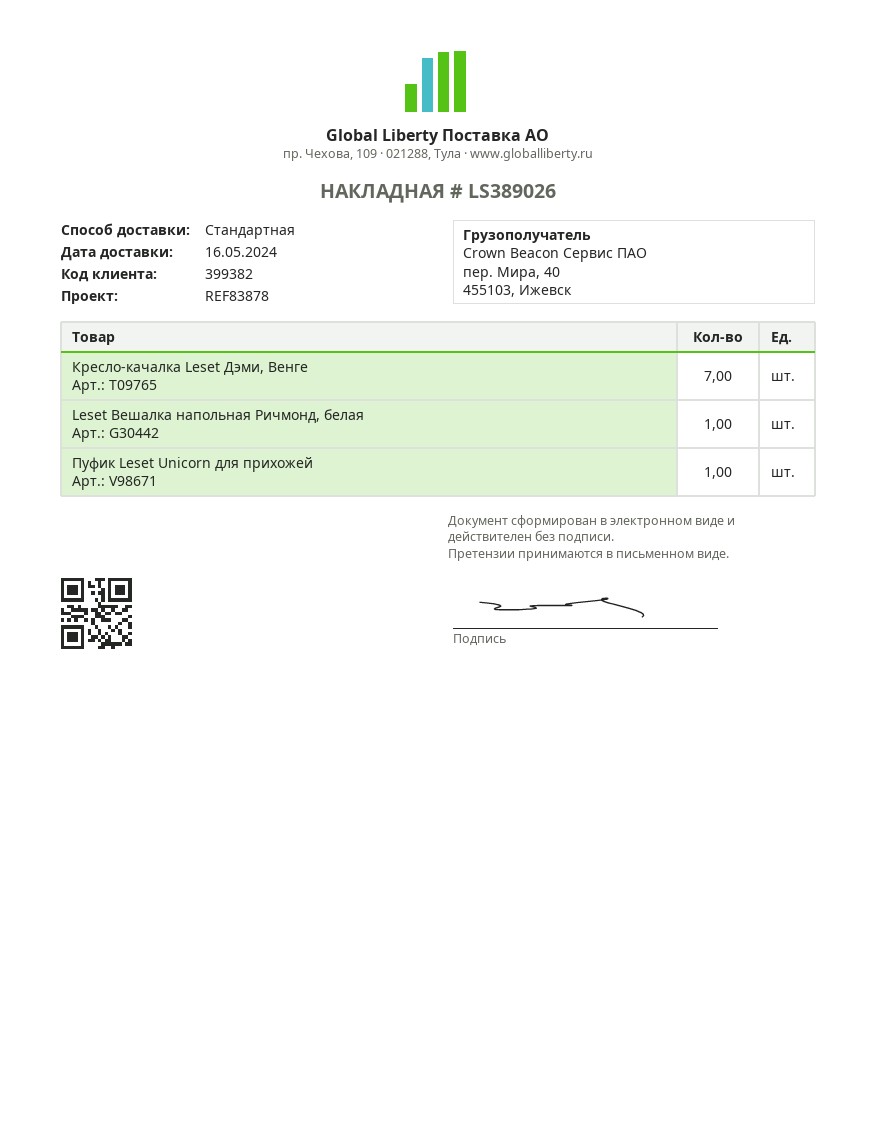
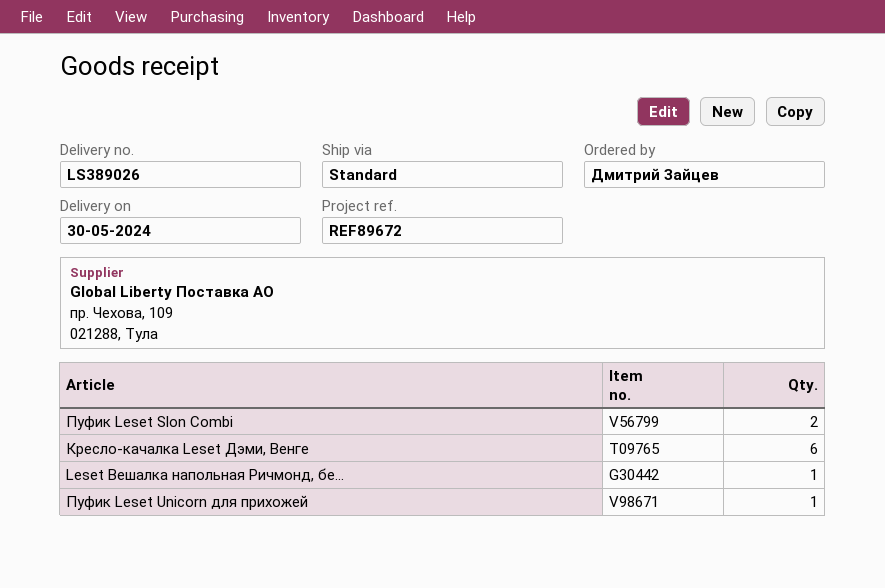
delivery date: 2024-05-16 -> 2024-05-30
reference: REF83878 -> REF89672
Кресло-качалка Leset Дэми, Венге: 7 -> 6
Пуфик Leset Slon Combi: none -> 2

